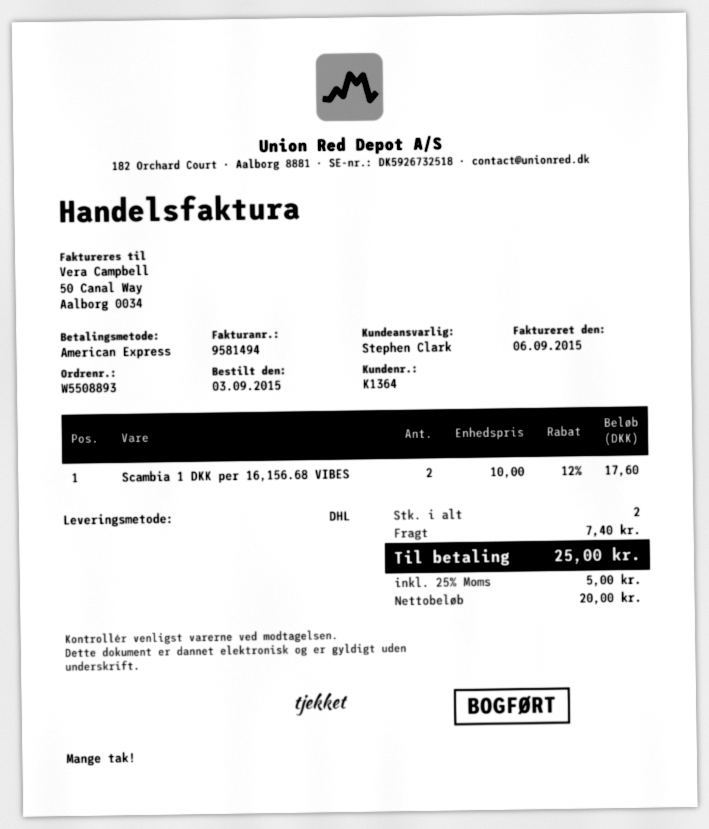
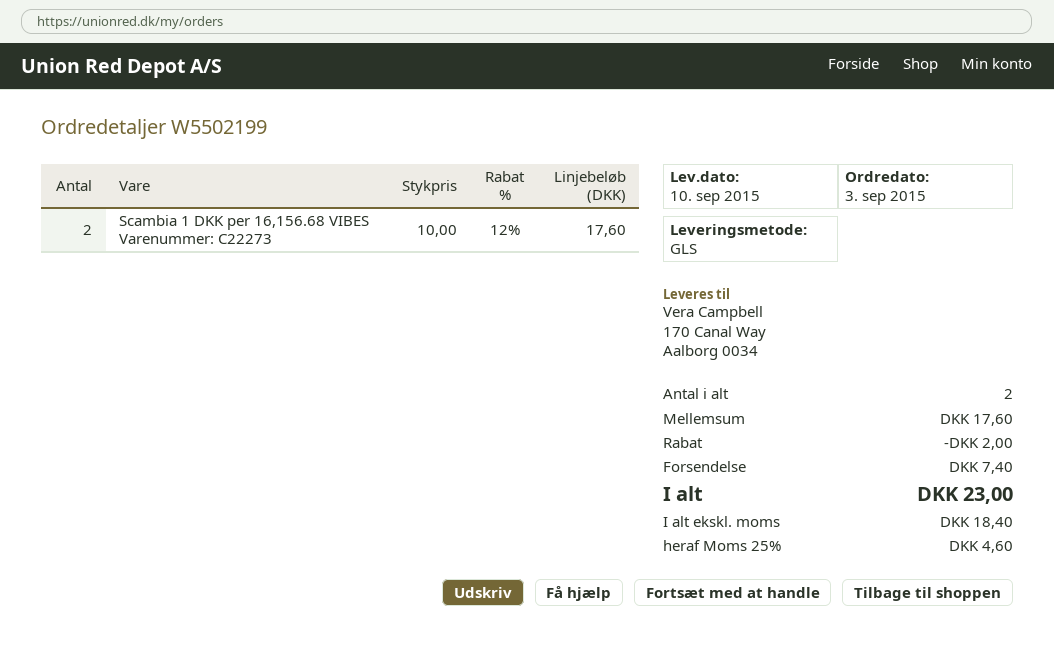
order number: W5508893 -> W5502199
shipping method: DHL -> GLS
discount: none -> 2.00
net: 20.00 -> 18.40
tax: 25% = 5.00 -> 25% = 4.60
total: 25.00 -> 23.00

